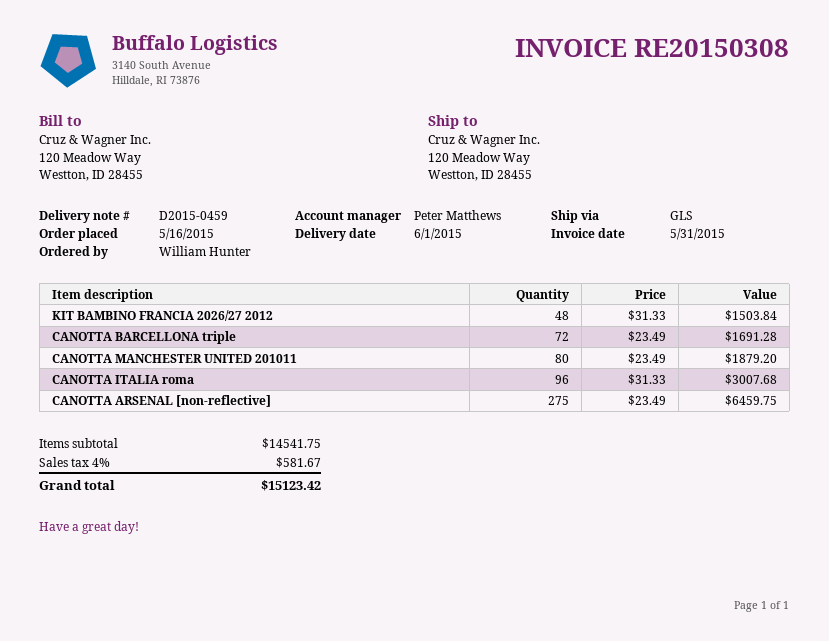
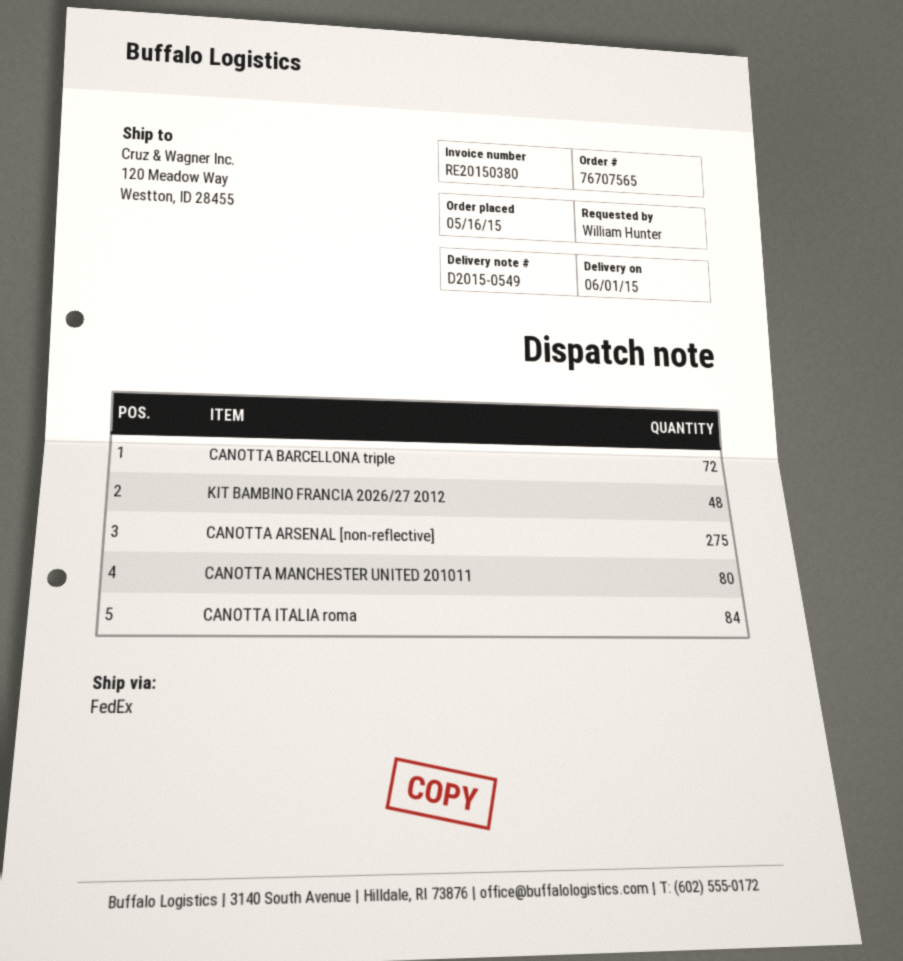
delivery note number: D2015-0459 -> D2015-0549
invoice number: RE20150308 -> RE20150380
shipping method: GLS -> FedEx
CANOTTA ITALIA roma: 96 -> 84

